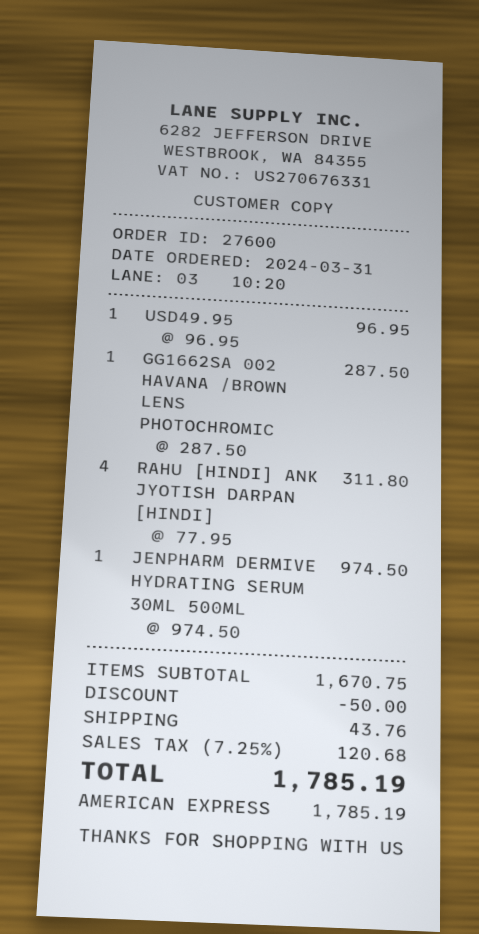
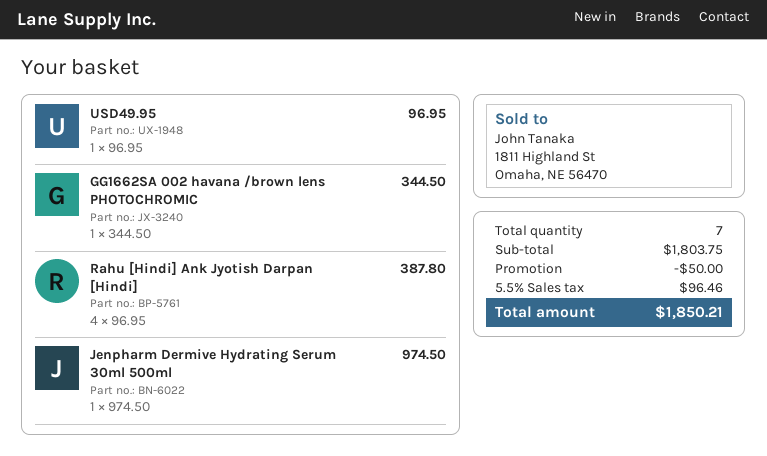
GG1662SA 002 HAVANA /BROWN LENS PHOTOCHROMIC: 1 x 287.50 = 287.50 -> 1 x 344.50 = 344.50
RAHU [HINDI] ANK JYOTISH DARPAN [HINDI]: 4 x 77.95 = 311.80 -> 4 x 96.95 = 387.80
subtotal: 1670.75 -> 1803.75
shipping: 43.76 -> none
tax: 7.25% = 120.68 -> 5.5% = 96.46
total: 1785.19 -> 1850.21

